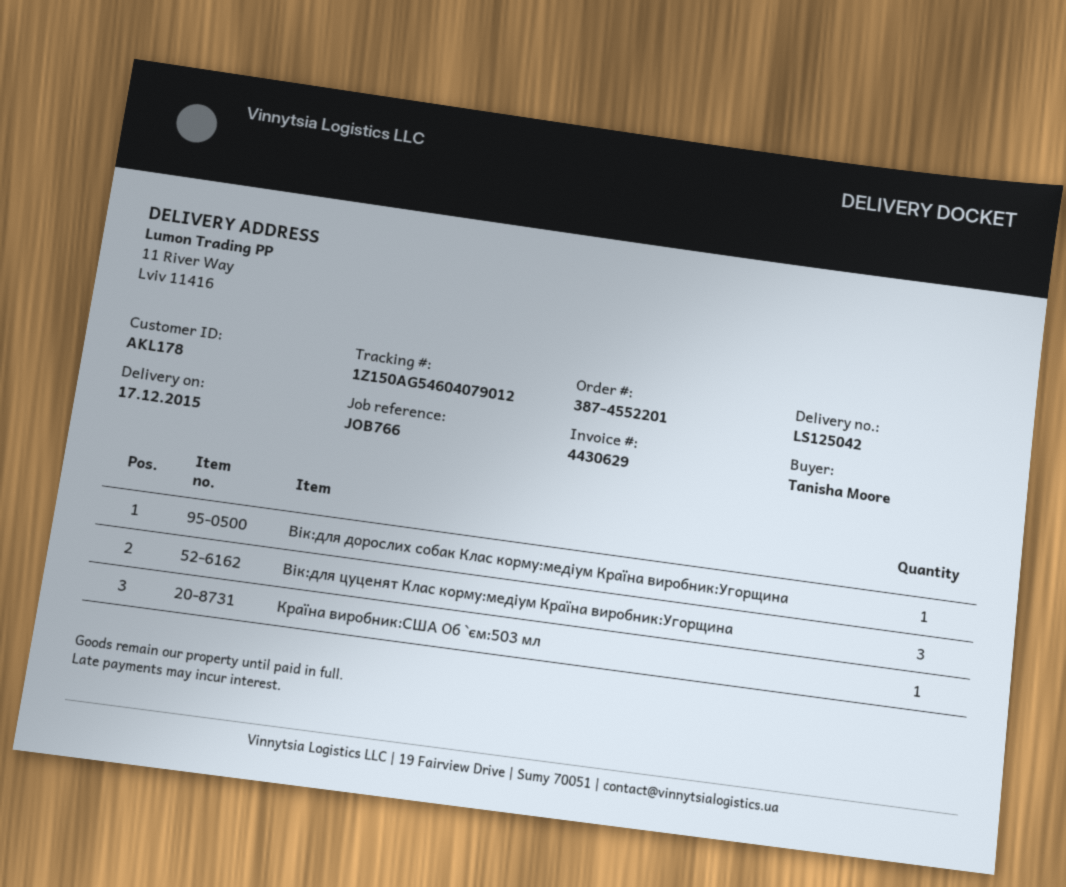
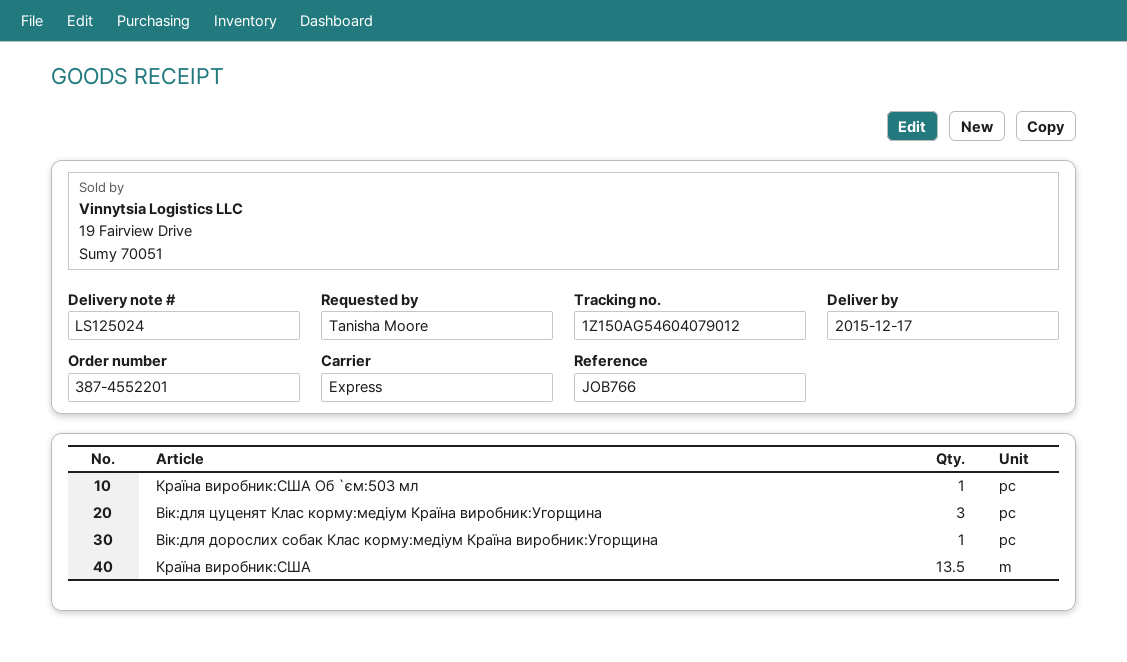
delivery note number: LS125042 -> LS125024
Країна виробник:США: none -> 13.5

